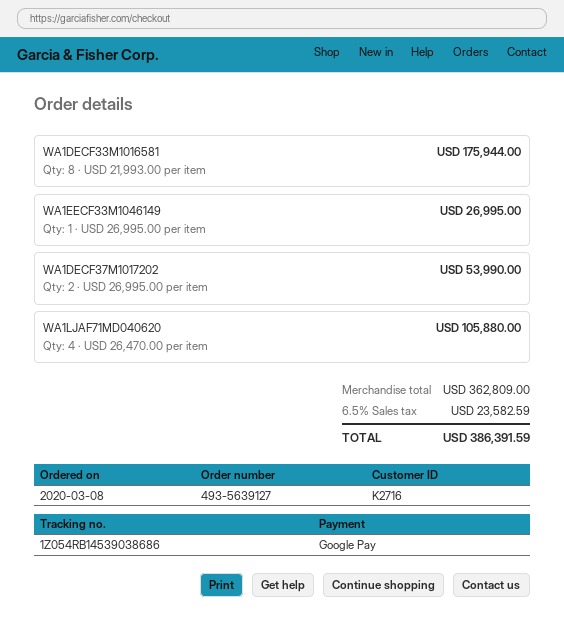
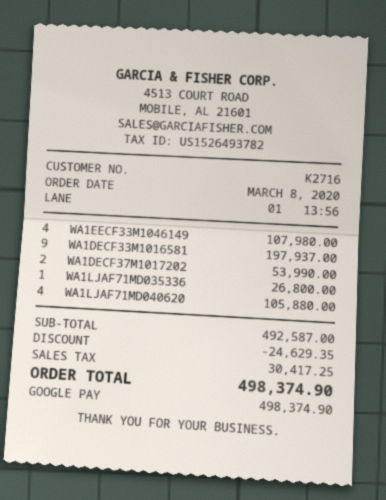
WA1DECF33M1016581: 8 for 175944.00 -> 9 for 197937.00
WA1EECF33M1046149: 1 for 26995.00 -> 4 for 107980.00
WA1LJAF71MD035336: none -> 1 for 26800.00
subtotal: 362809.00 -> 492587.00
discount: none -> 24629.35
tax: 23582.59 -> 30417.25
total: 386391.59 -> 498374.90

